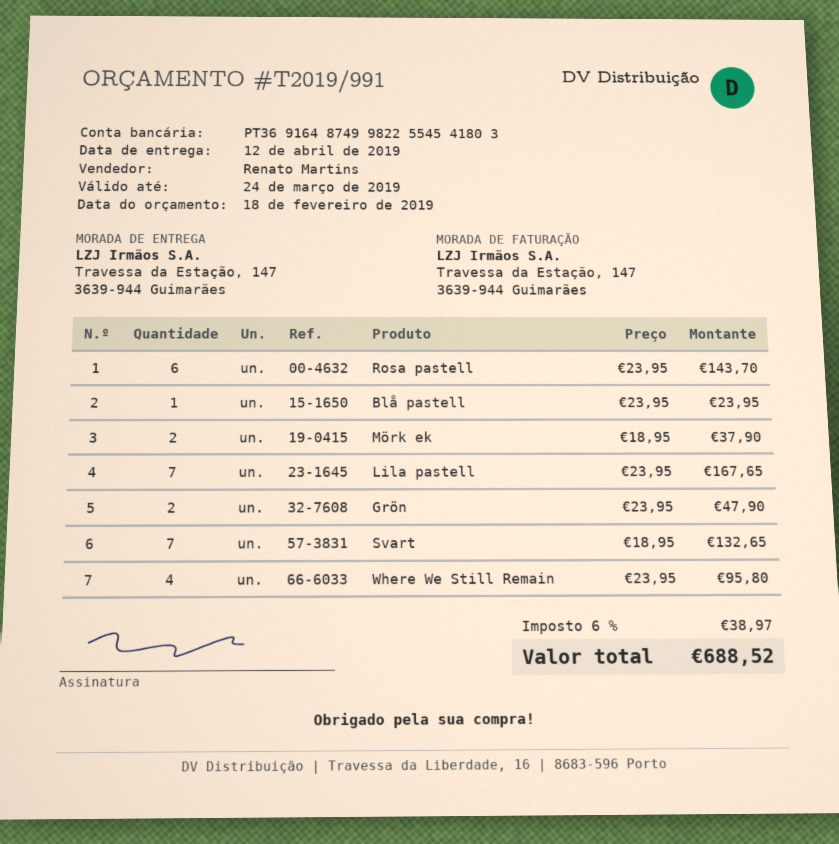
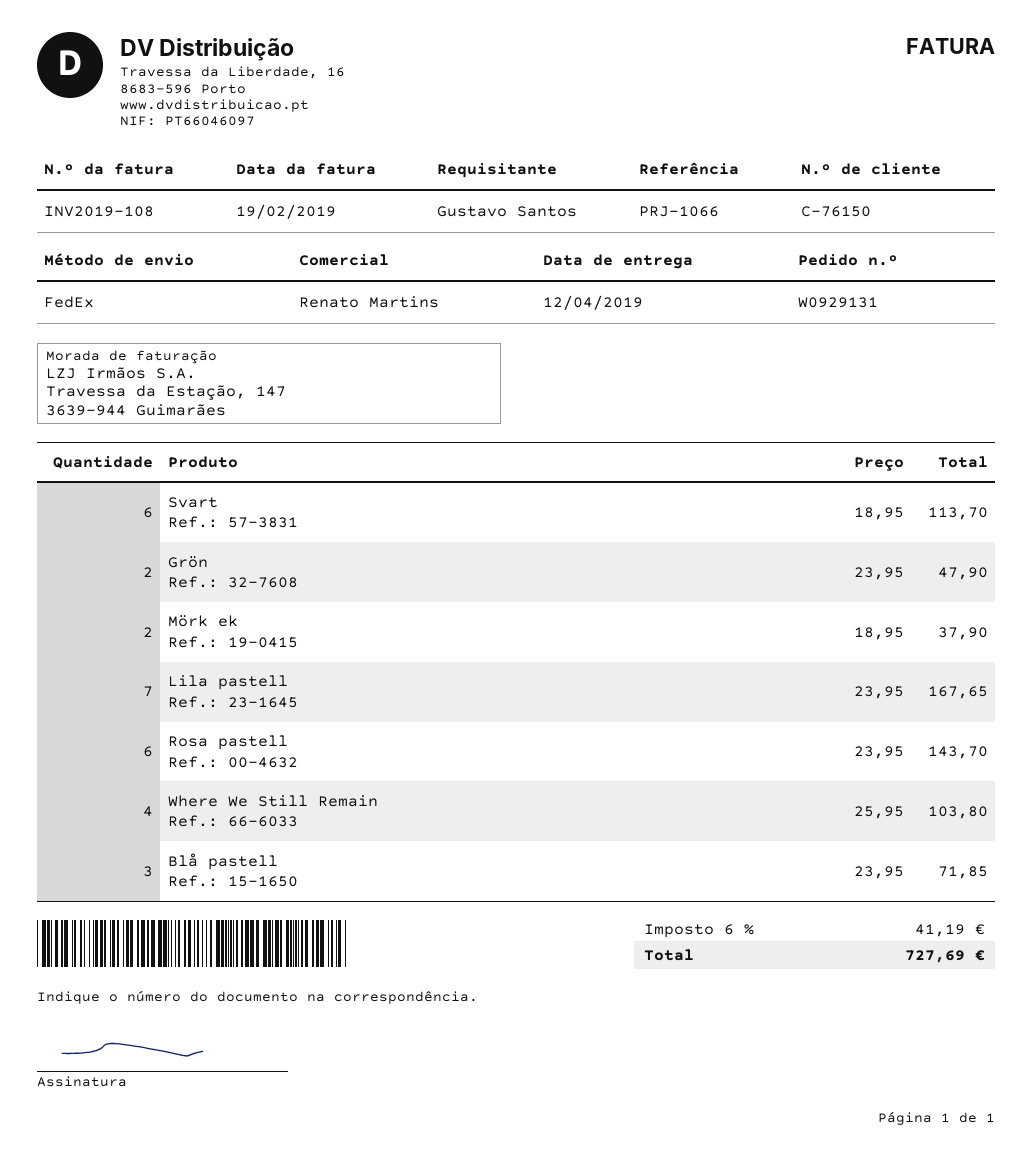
Blå pastell: 1 x 23.95 = 23.95 -> 3 x 23.95 = 71.85
Svart: 7 x 18.95 = 132.65 -> 6 x 18.95 = 113.70
Where We Still Remain: 4 x 23.95 = 95.80 -> 4 x 25.95 = 103.80
tax: 6% = 38.97 -> 6% = 41.19
total: 688.52 -> 727.69

